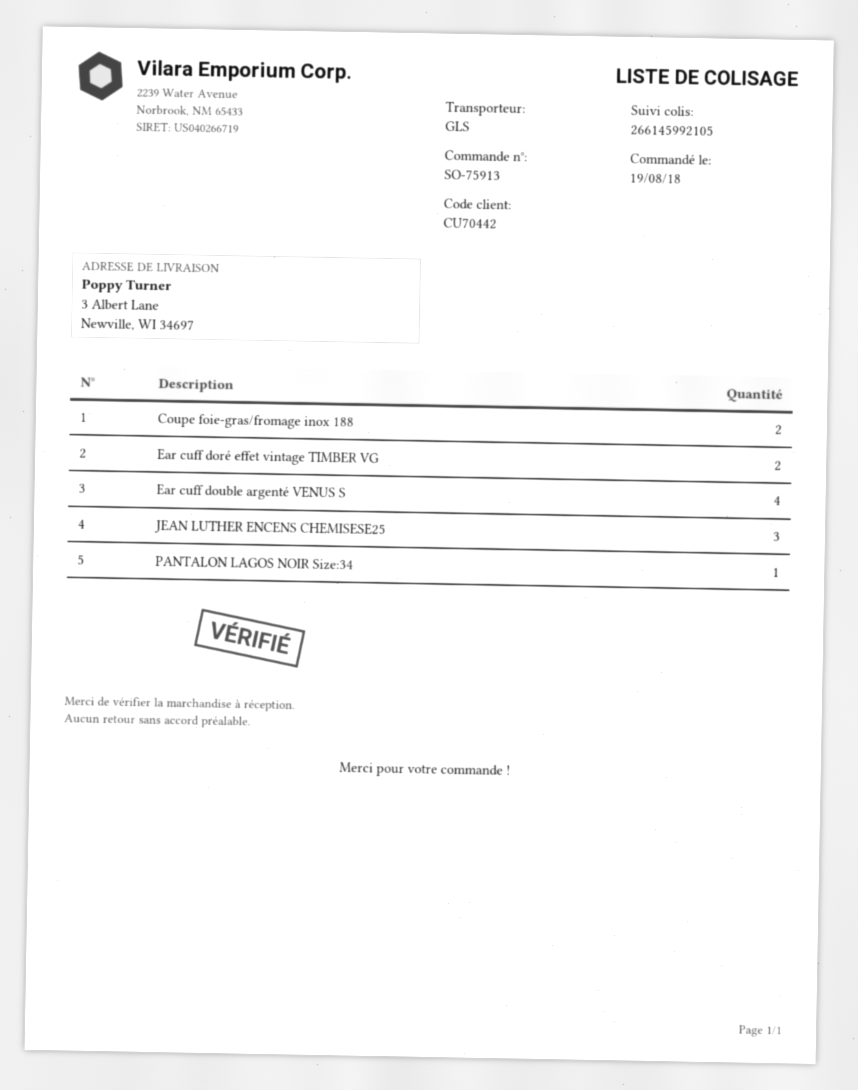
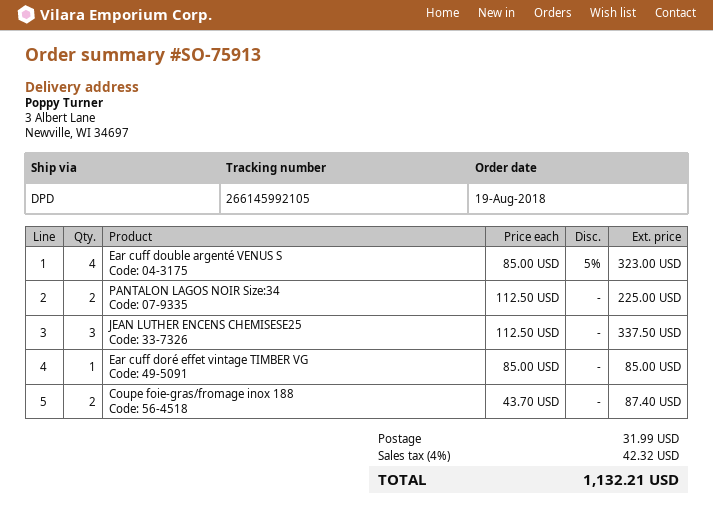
shipping method: GLS -> DPD
Ear cuff doré effet vintage TIMBER VG: 2 -> 1
PANTALON LAGOS NOIR Size:34: 1 -> 2

